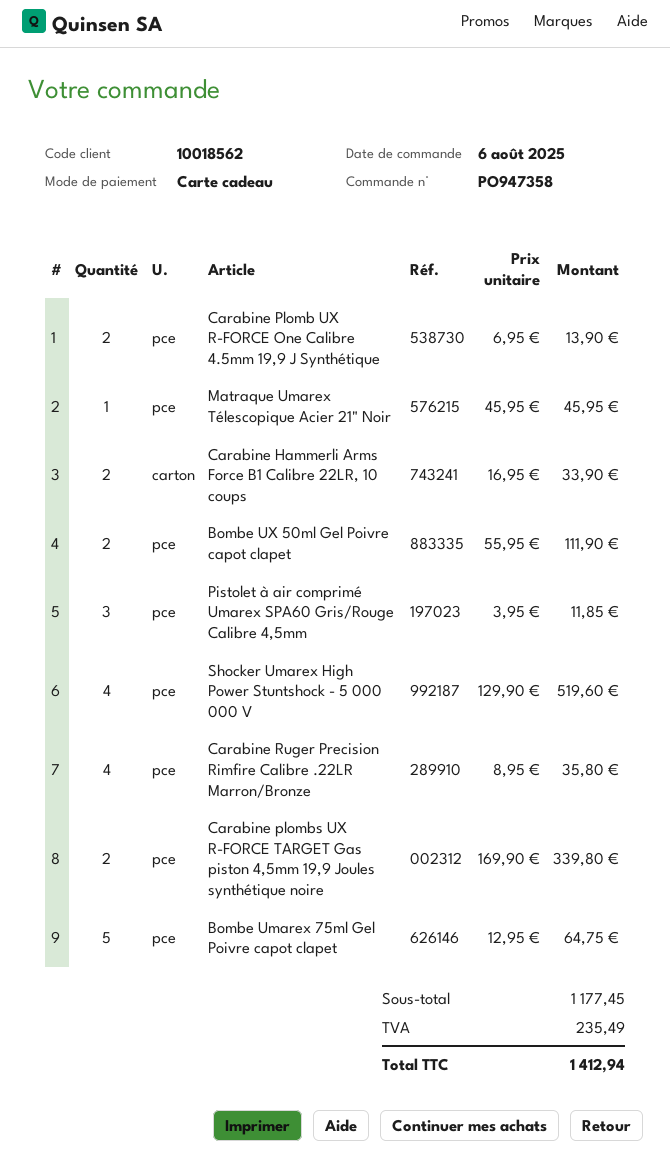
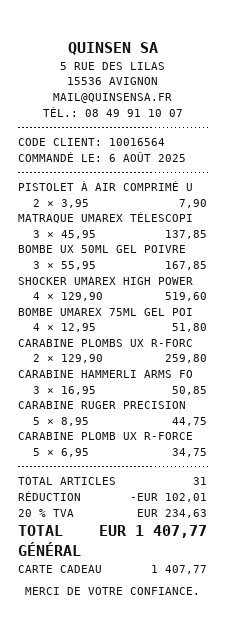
customer number: 10018562 -> 10016564
Carabine Plomb UX R-FORCE One Calibre 4.5mm 19,9 J Synthétique: 2 x 6.95 = 13.90 -> 5 x 6.95 = 34.75
Matraque Umarex Télescopique Acier 21" Noir: 1 x 45.95 = 45.95 -> 3 x 45.95 = 137.85
Carabine Hammerli Arms Force B1 Calibre 22LR, 10 coups: 2 x 16.95 = 33.90 -> 3 x 16.95 = 50.85
Bombe UX 50ml Gel Poivre capot clapet: 2 x 55.95 = 111.90 -> 3 x 55.95 = 167.85
Pistolet à air comprimé Umarex SPA60 Gris/Rouge Calibre 4,5mm: 3 x 3.95 = 11.85 -> 2 x 3.95 = 7.90
Carabine Ruger Precision Rimfire Calibre .22LR Marron/Bronze: 4 x 8.95 = 35.80 -> 5 x 8.95 = 44.75
Carabine plombs UX R-FORCE TARGET Gas piston 4,5mm 19,9 Joules synthétique noire: 2 x 169.90 = 339.80 -> 2 x 129.90 = 259.80
Bombe Umarex 75ml Gel Poivre capot clapet: 5 x 12.95 = 64.75 -> 4 x 12.95 = 51.80
discount: none -> 102.01
tax: 235.49 -> 234.63
total: 1412.94 -> 1407.77

